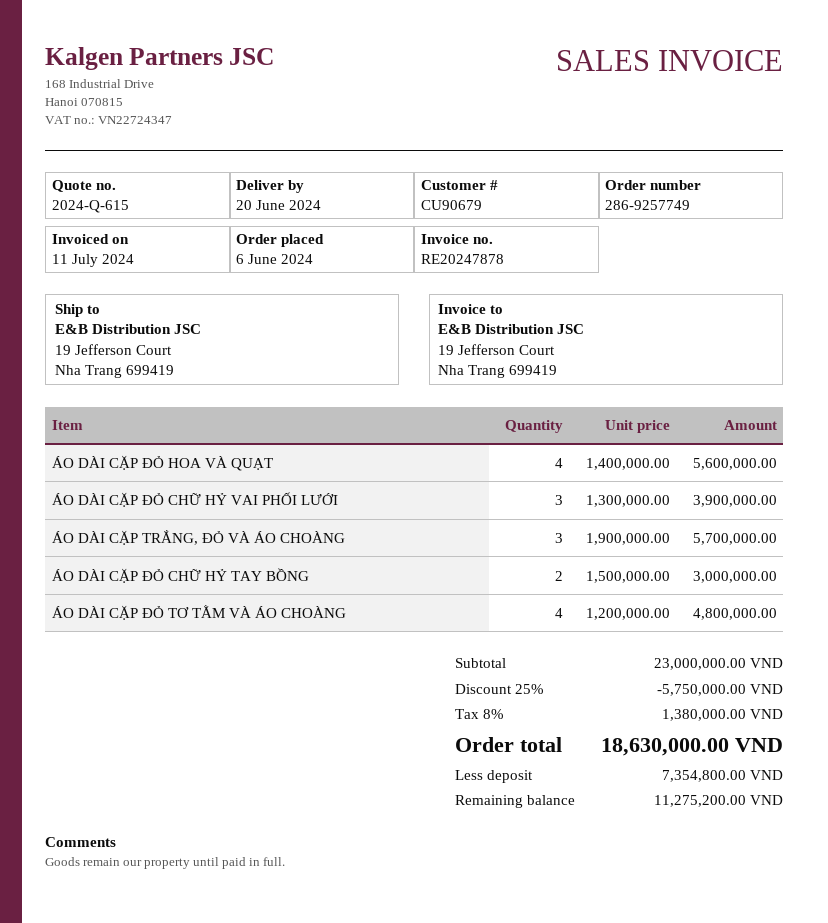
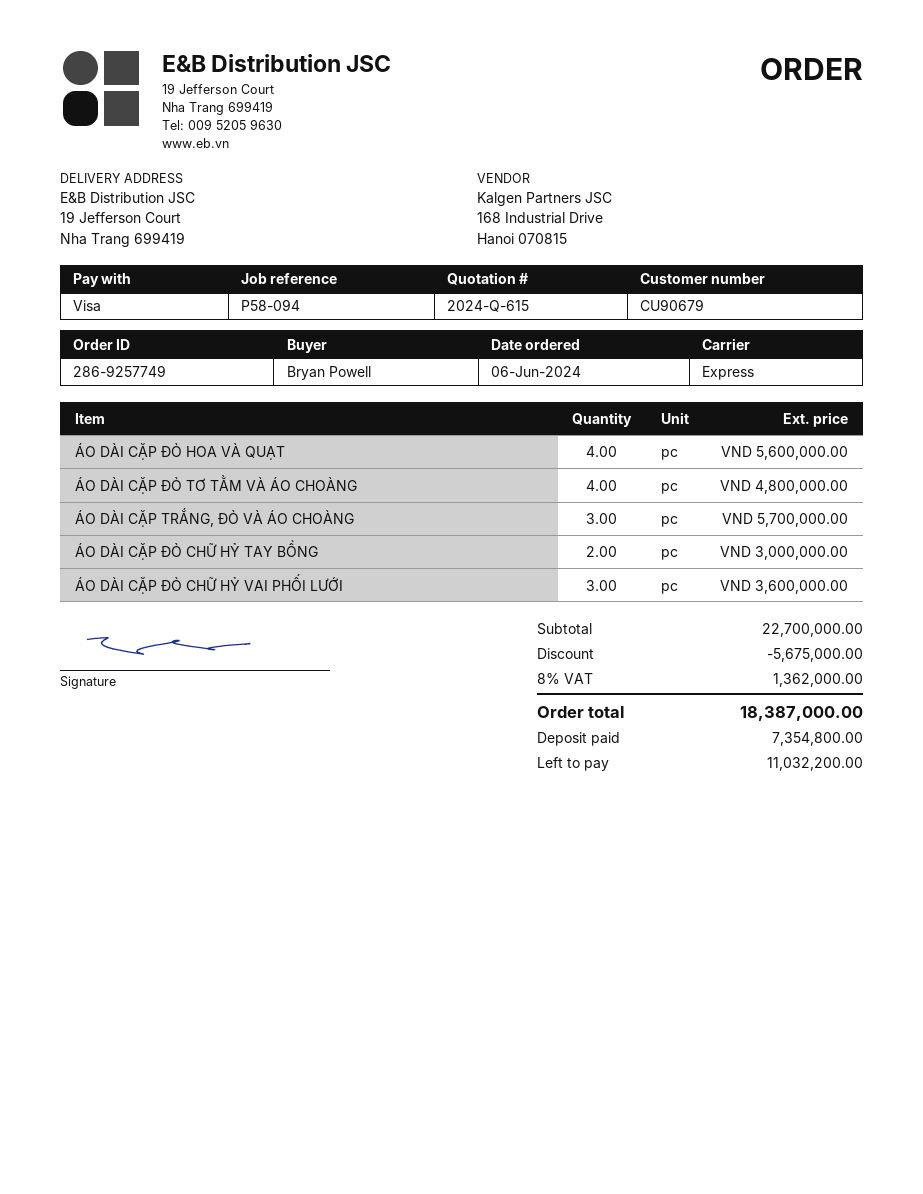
ÁO DÀI CẶP ĐỎ CHỮ HỶ VAI PHỐI LƯỚI: 3 for 3900000.00 -> 3 for 3600000.00
subtotal: 23000000.00 -> 22700000.00
discount: 5750000.00 -> 5675000.00
tax: 8% = 1380000.00 -> 8% = 1362000.00
total: 18630000.00 -> 18387000.00
balance: 11275200.00 -> 11032200.00

